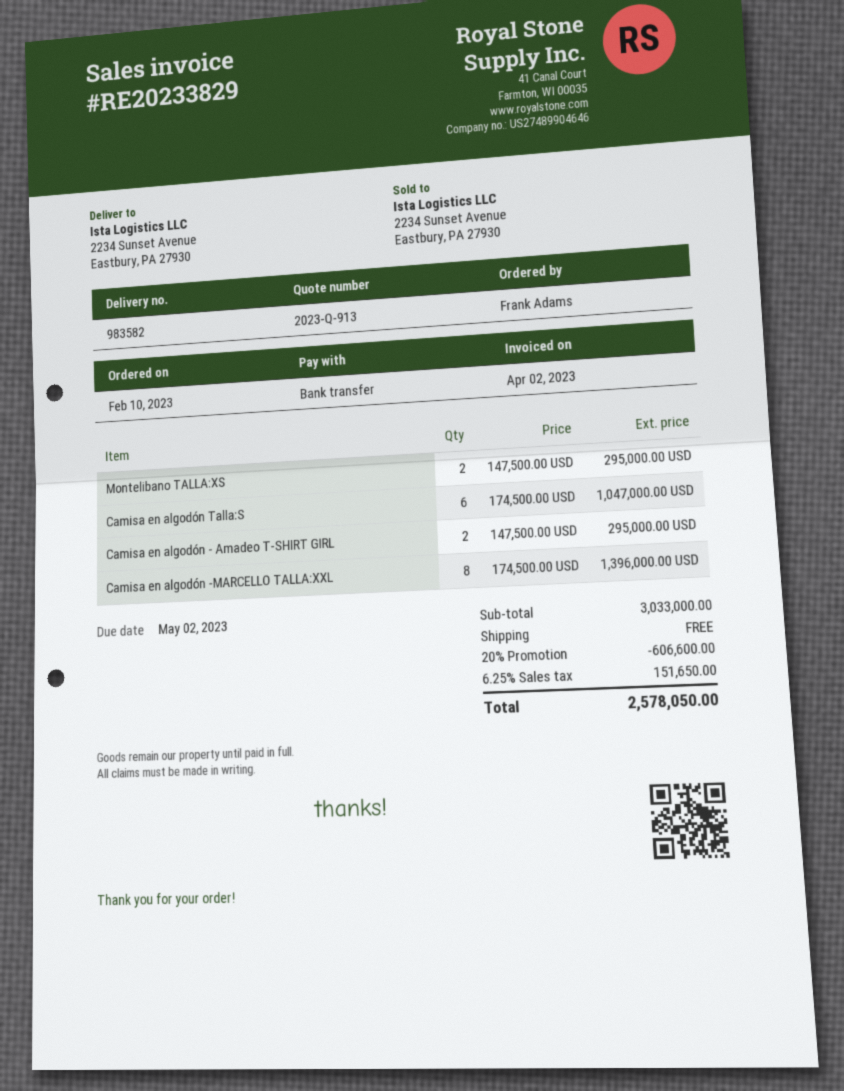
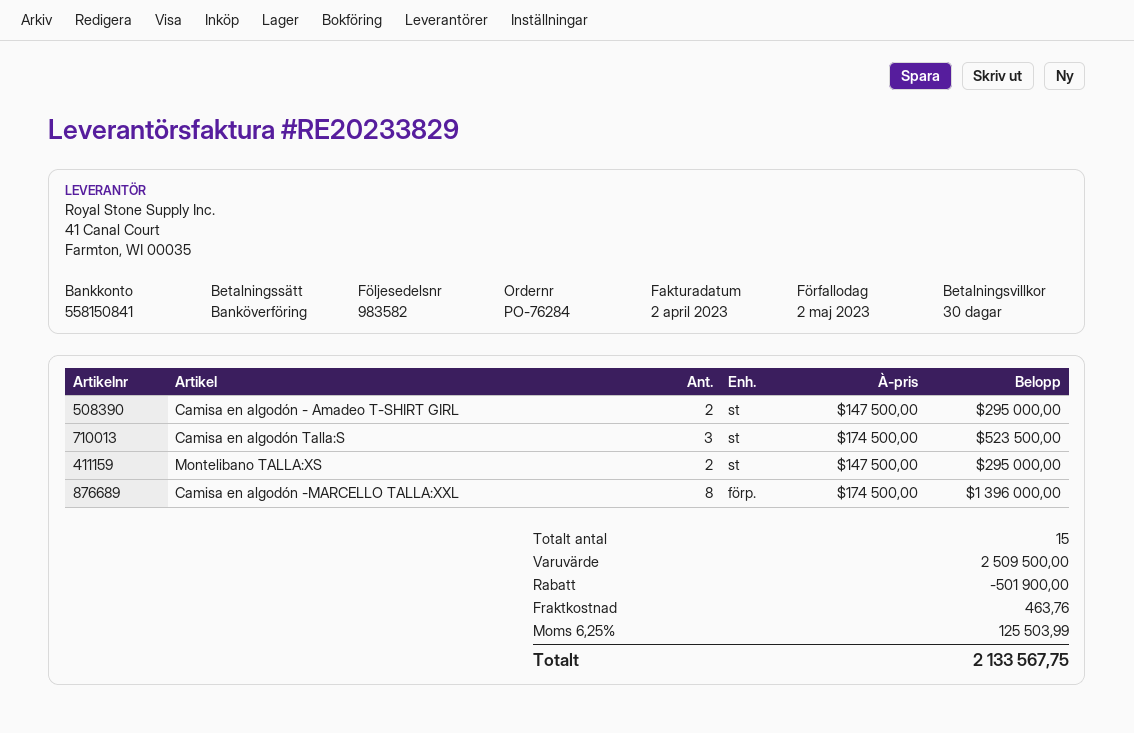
Camisa en algodón Talla:S: 6 x 174500.00 = 1047000.00 -> 3 x 174500.00 = 523500.00
subtotal: 3033000.00 -> 2509500.00
discount: 606600.00 -> 501900.00
shipping: 0.00 -> 463.76
tax: 6.25% = 151650.00 -> 6.25% = 125503.99
total: 2578050.00 -> 2133567.75

